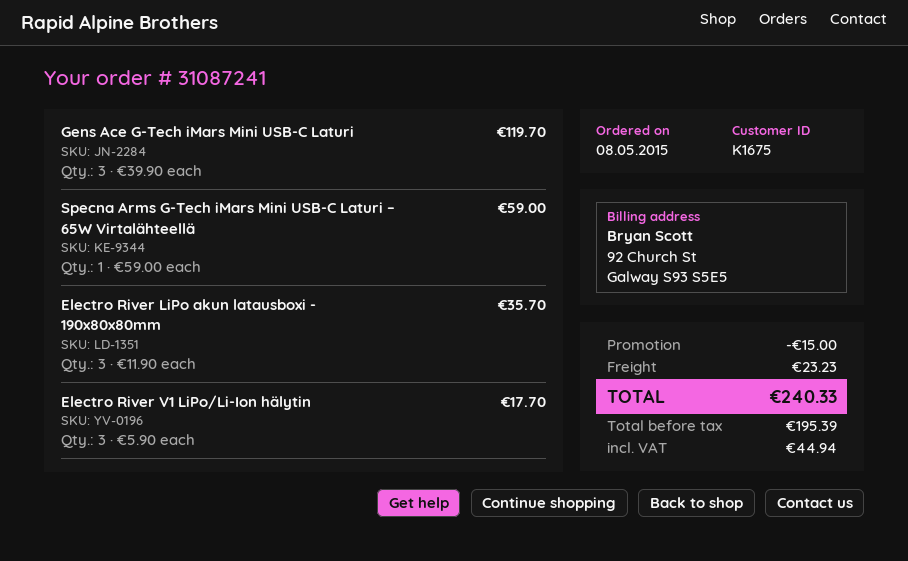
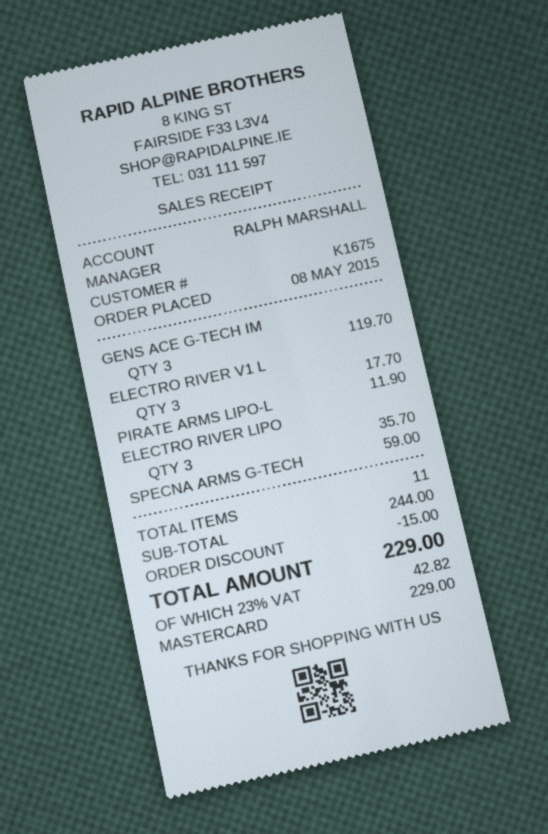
PIRATE ARMS LIPO-L: none -> 1 for 11.90
shipping: 23.23 -> none
tax: 44.94 -> 42.82
total: 240.33 -> 229.00

